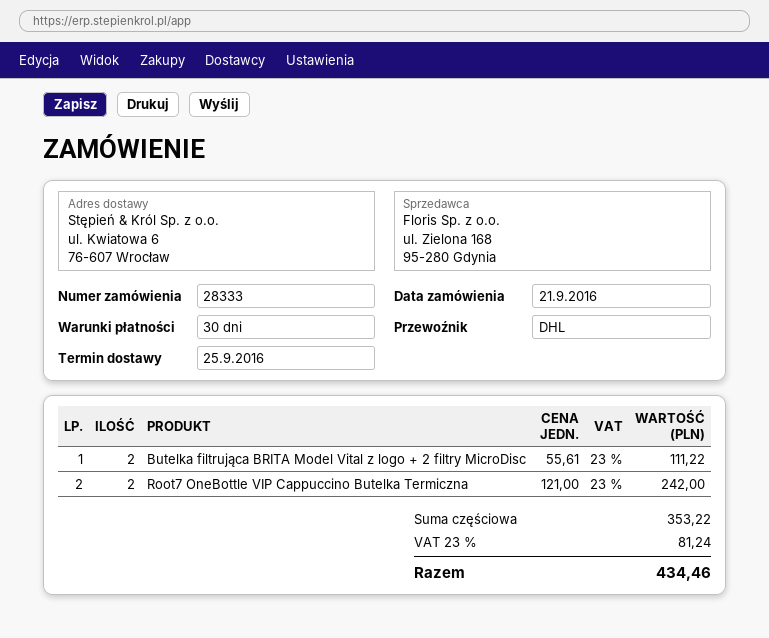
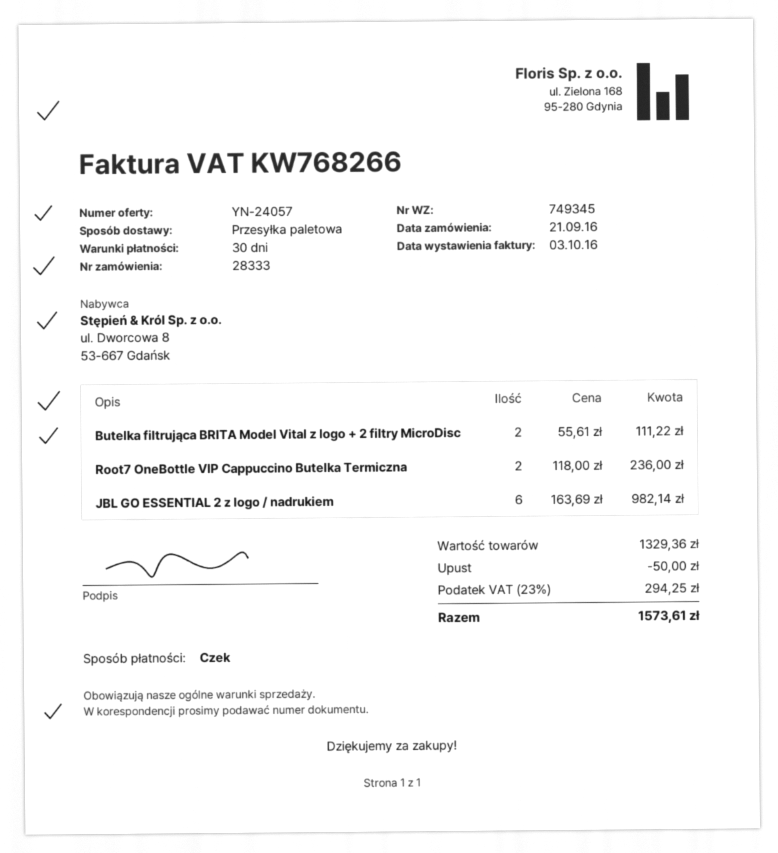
shipping method: DHL -> pallet freight
Root7 OneBottle VIP Cappuccino Butelka Termiczna: 2 x 121.00 = 242.00 -> 2 x 118.00 = 236.00
JBL GO ESSENTIAL 2 z logo / nadrukiem: none -> 6 x 163.69 = 982.14
subtotal: 353.22 -> 1329.36
discount: none -> 50.00
tax: 23% = 81.24 -> 23% = 294.25
total: 434.46 -> 1573.61

